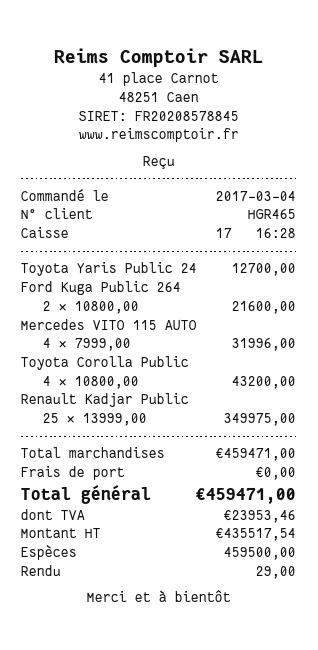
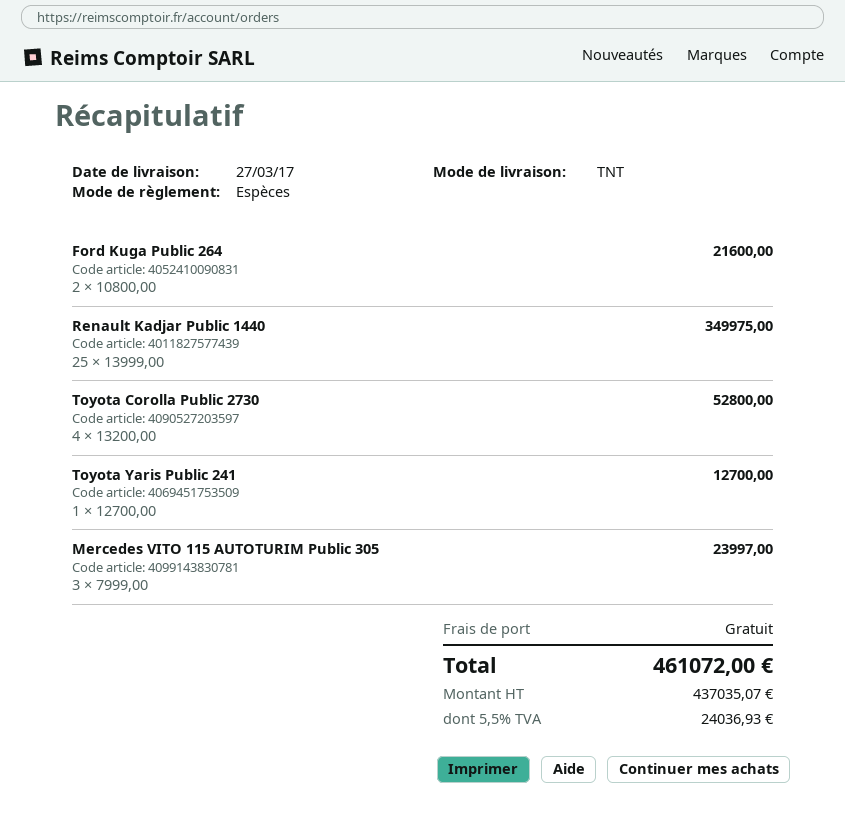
Mercedes VITO 115 AUTO: 4 x 7999.00 = 31996.00 -> 3 x 7999.00 = 23997.00
Toyota Corolla Public: 4 x 10800.00 = 43200.00 -> 4 x 13200.00 = 52800.00
net: 435517.54 -> 437035.07
tax: 23953.46 -> 24036.93
total: 459471.00 -> 461072.00

